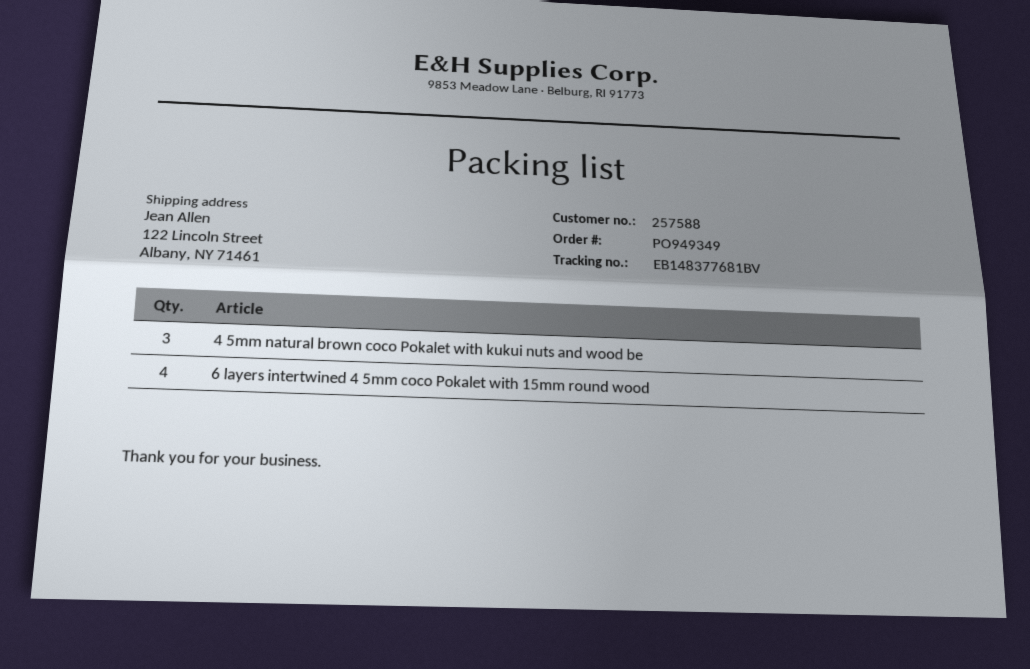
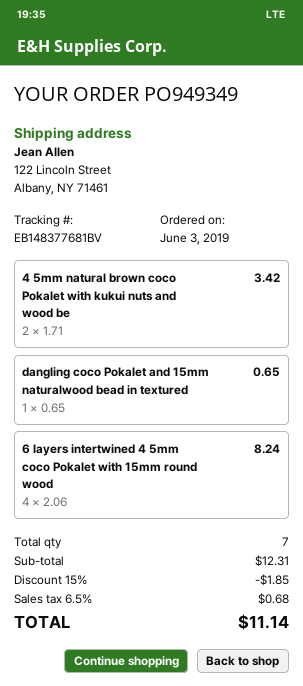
4 5mm natural brown coco Pokalet with kukui nuts and wood be: 3 -> 2
dangling coco Pokalet and 15mm naturalwood bead in textured: none -> 1

